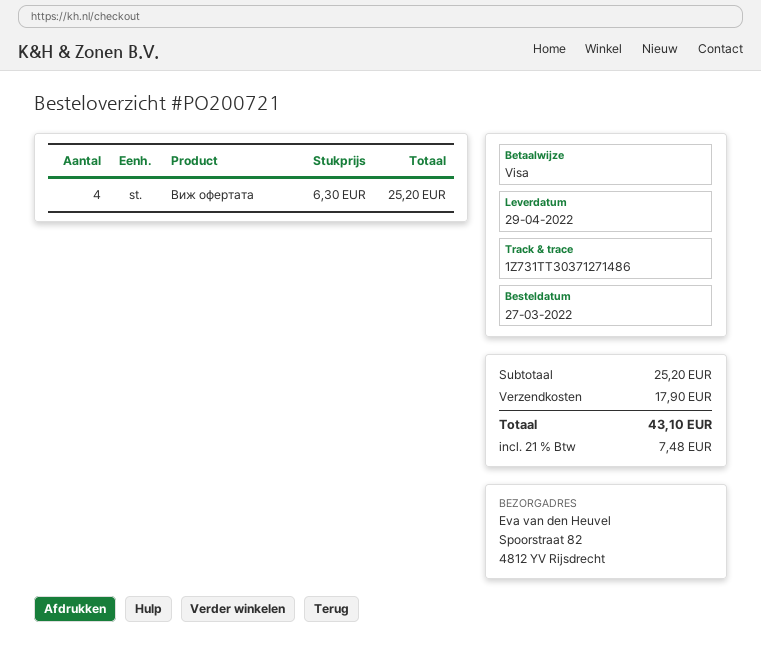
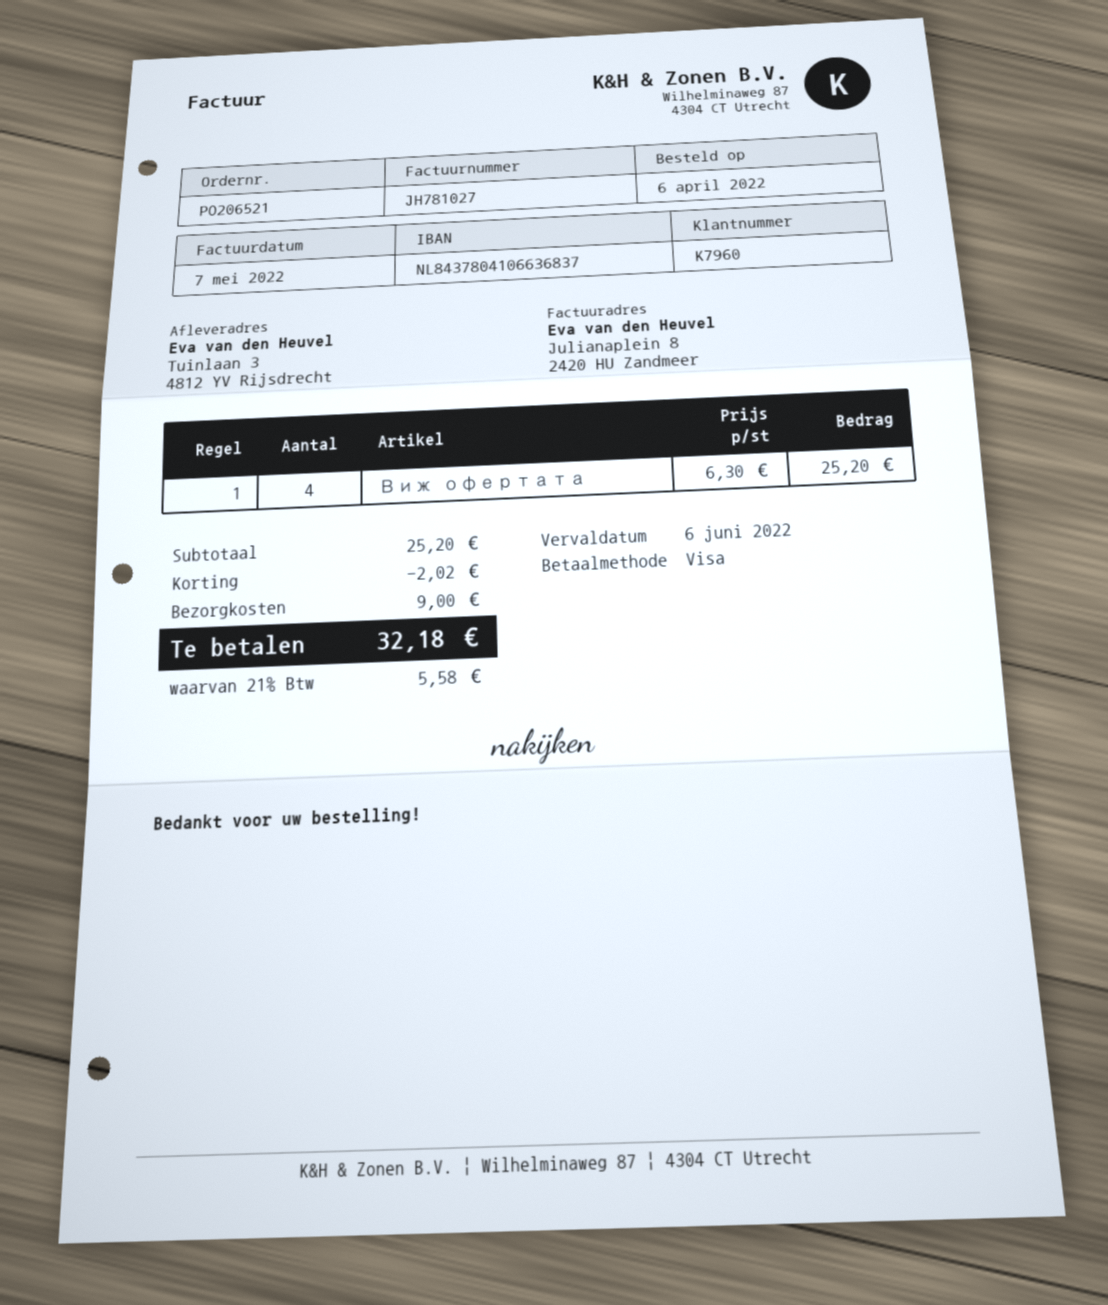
order number: PO200721 -> PO206521
order date: 2022-03-27 -> 2022-04-06
ship to: Spoorstraat 82, 4812 YV Rijsdrecht -> Tuinlaan 3, 4812 YV Rijsdrecht
discount: none -> 2.02
shipping: 17.90 -> 9.00
tax: 21% = 7.48 -> 21% = 5.58
total: 43.10 -> 32.18

